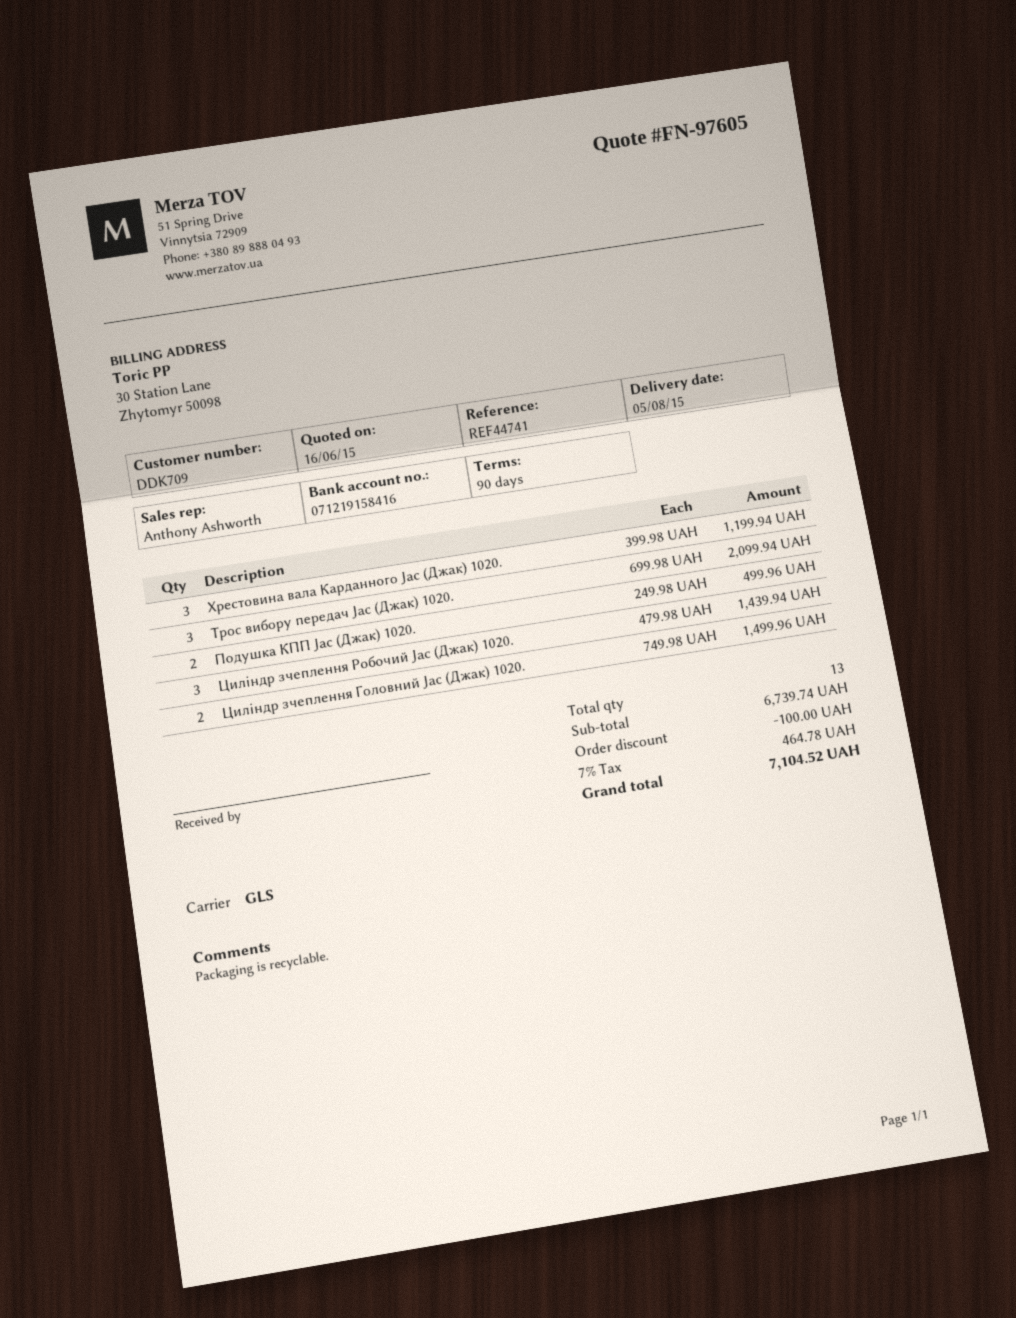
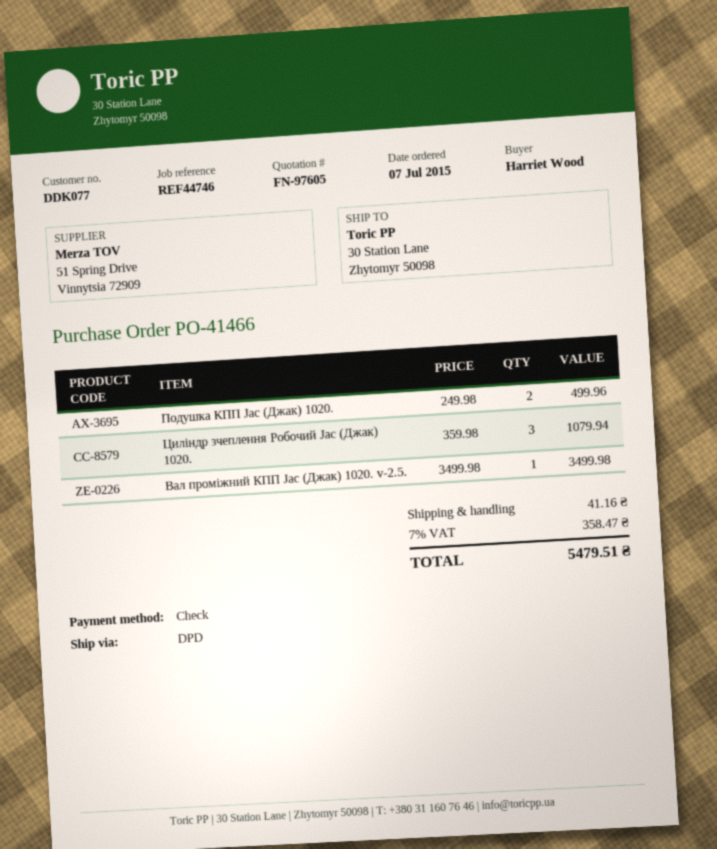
customer number: DDK709 -> DDK077
reference: REF44741 -> REF44746
shipping method: GLS -> DPD
Хрестовина вала Карданного Jac (Джак) 1020.: 3 x 399.98 = 1199.94 -> none
Трос вибору передач Jac (Джак) 1020.: 3 x 699.98 = 2099.94 -> none
Циліндр зчеплення Робочий Jac (Джак) 1020.: 3 x 479.98 = 1439.94 -> 3 x 359.98 = 1079.94
Циліндр зчеплення Головний Jac (Джак) 1020.: 2 x 749.98 = 1499.96 -> none
Вал проміжний КПП Jac (Джак) 1020. v-2.5.: none -> 1 x 3499.98 = 3499.98
discount: 100.00 -> none
shipping: none -> 41.16
tax: 7% = 464.78 -> 7% = 358.47
total: 7104.52 -> 5479.51

